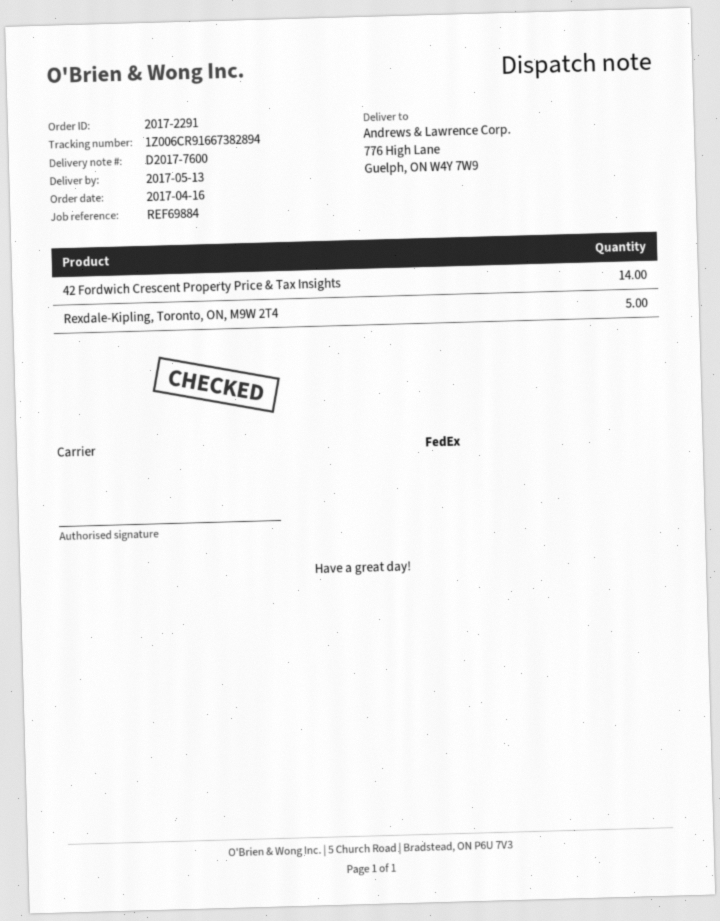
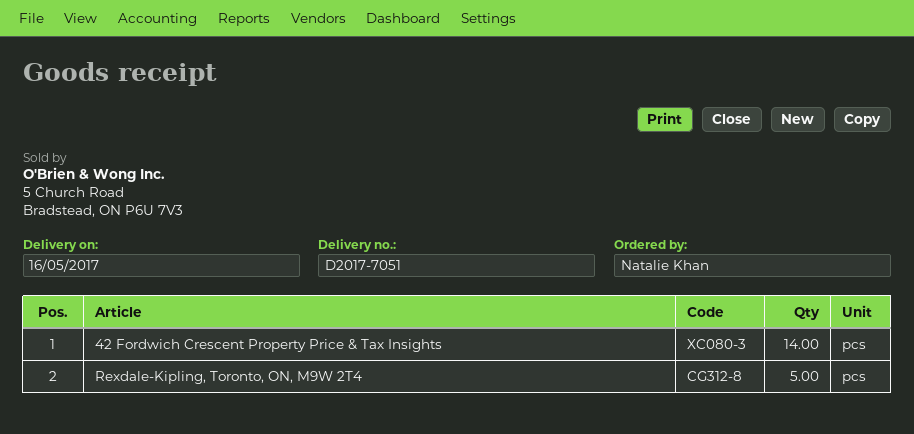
delivery note number: D2017-7600 -> D2017-7051
delivery date: 2017-05-13 -> 2017-05-16

